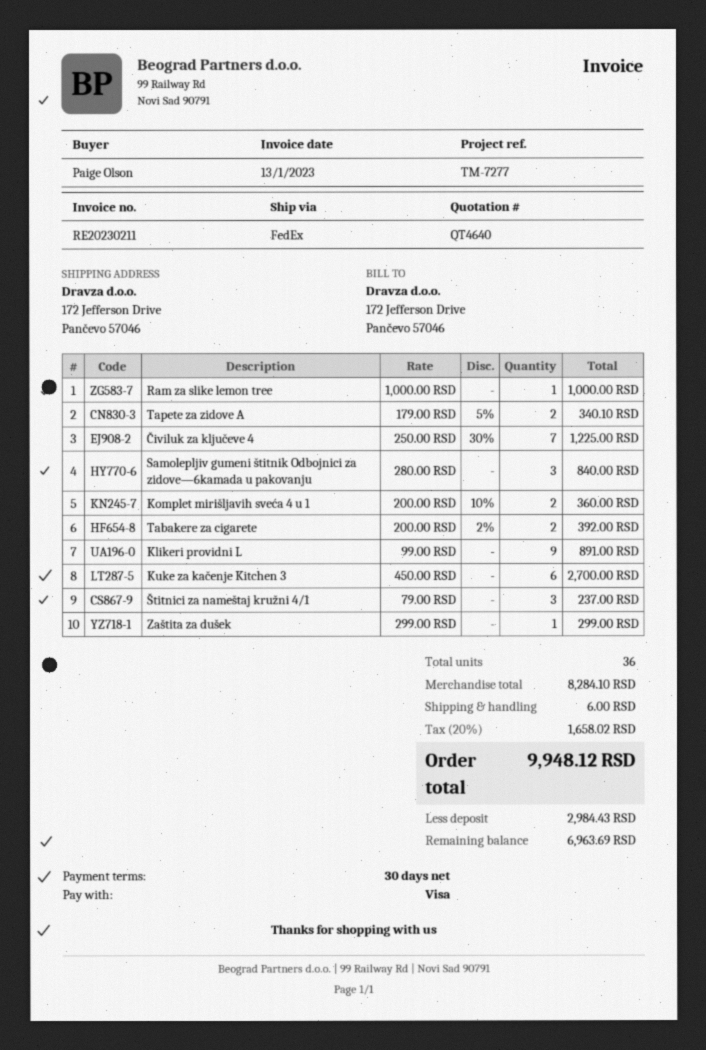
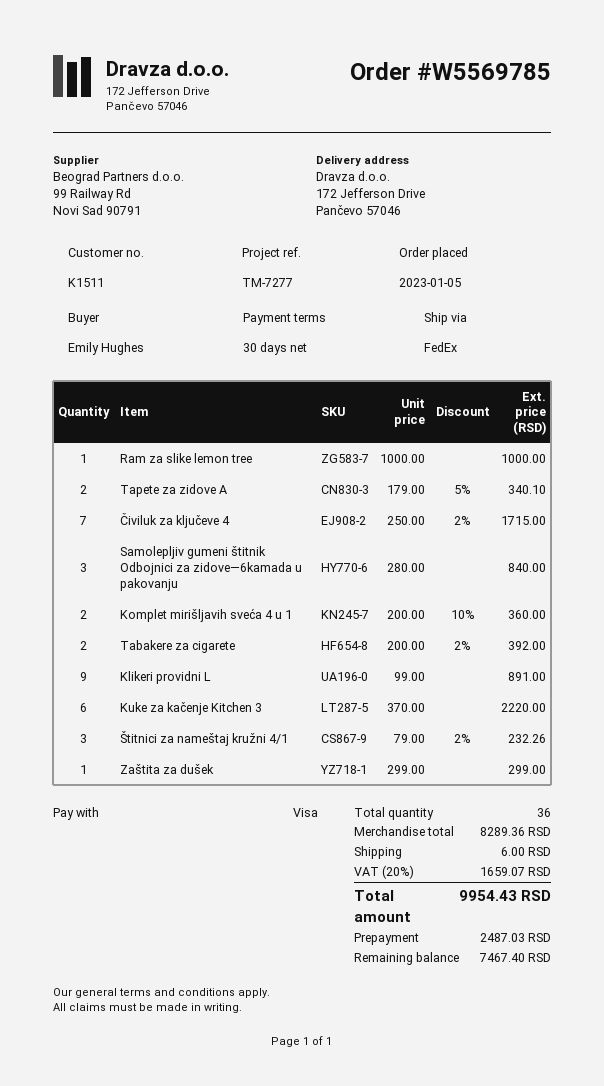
ordered by: Paige Olson -> Emily Hughes
Čiviluk za ključeve 4: 7 x 250.00 - 30% = 1225.00 -> 7 x 250.00 - 2% = 1715.00
Kuke za kačenje Kitchen 3: 6 x 450.00 = 2700.00 -> 6 x 370.00 = 2220.00
Štitnici za nameštaj kružni 4/1: 3 x 79.00 = 237.00 -> 3 x 79.00 - 2% = 232.26
subtotal: 8284.10 -> 8289.36
tax: 20% = 1658.02 -> 20% = 1659.07
total: 9948.12 -> 9954.43
deposit: 2984.43 -> 2487.03
balance: 6963.69 -> 7467.40

